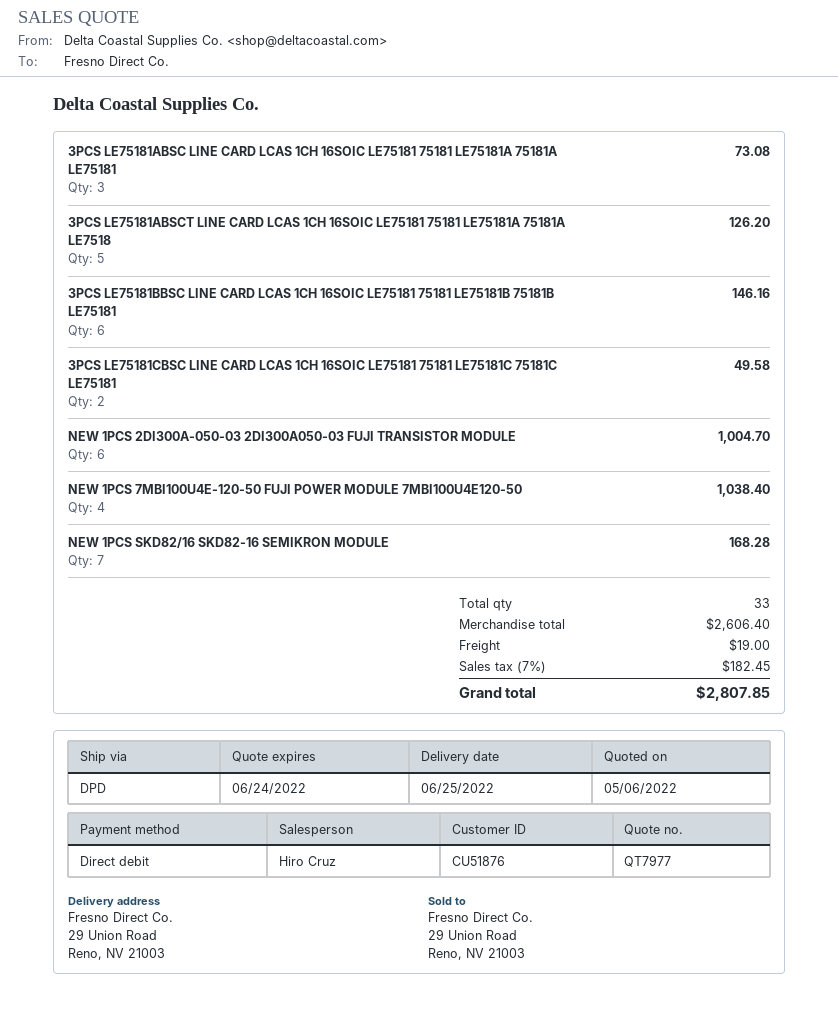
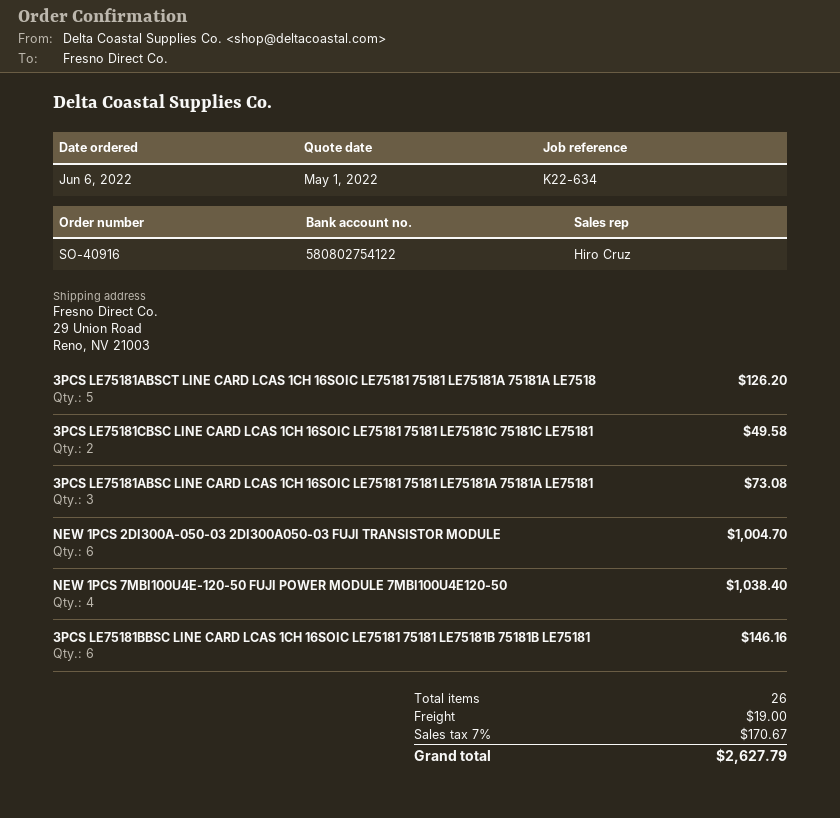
quote date: 2022-05-06 -> 2022-05-01
NEW 1PCS SKD82/16 SKD82-16 SEMIKRON MODULE: 7 for 168.28 -> none
total quantity: 33 -> 26
tax: 7% = 182.45 -> 7% = 170.67
total: 2807.85 -> 2627.79

